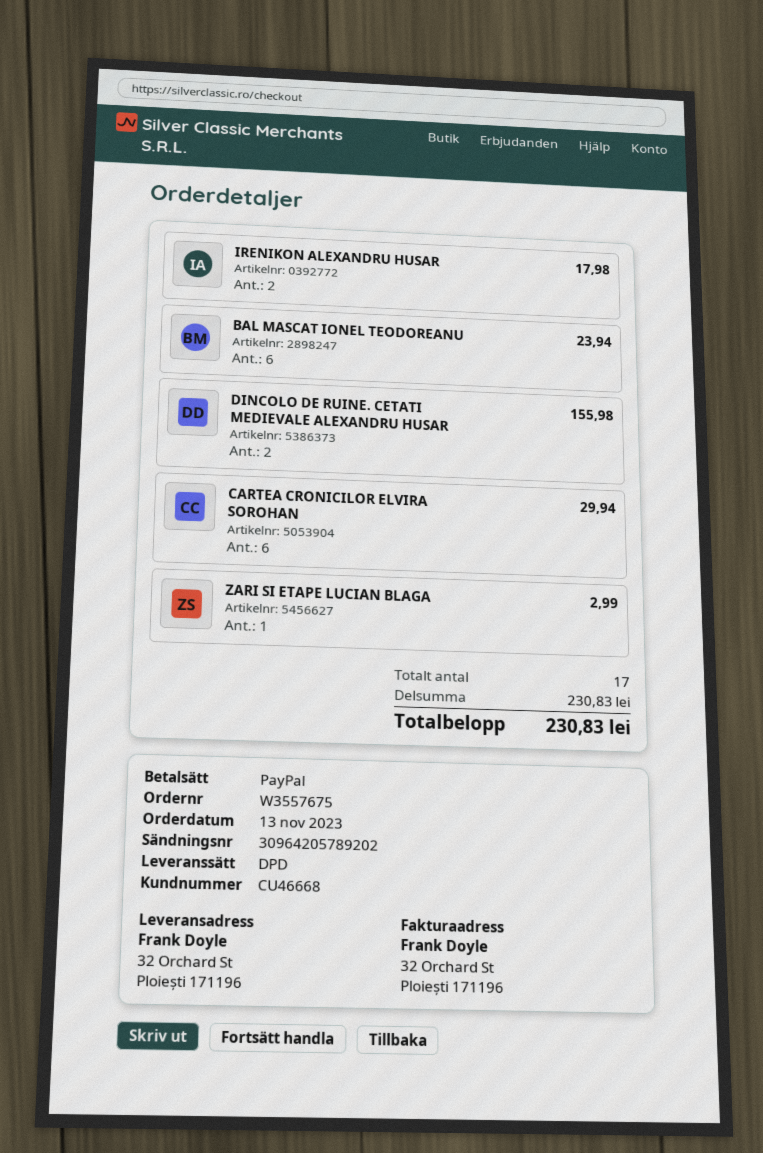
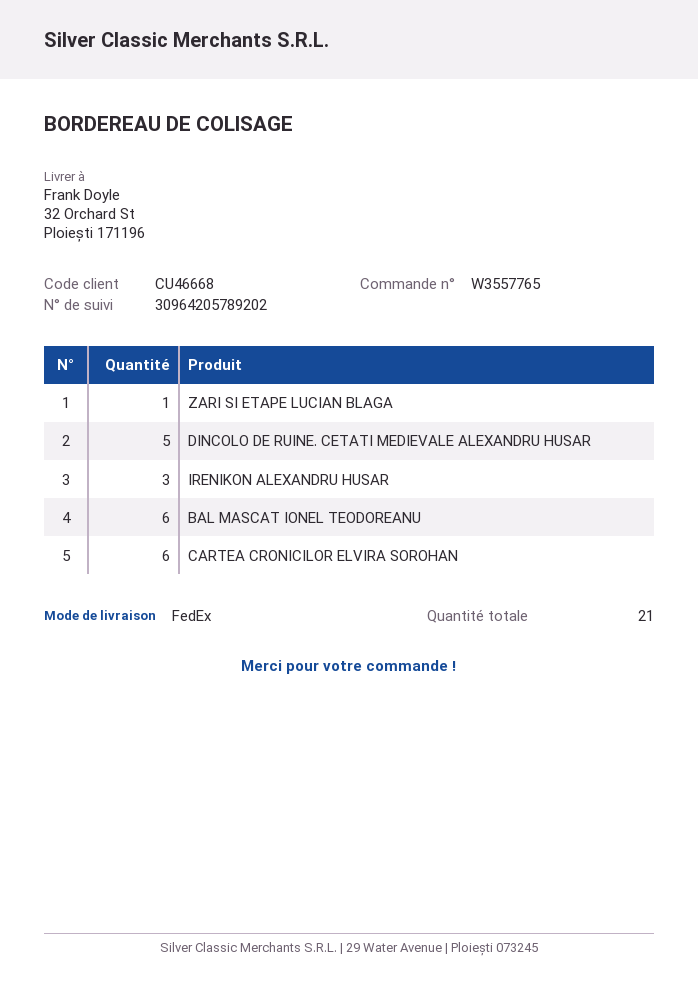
order number: W3557675 -> W3557765
shipping method: DPD -> FedEx
IRENIKON ALEXANDRU HUSAR: 2 -> 3
DINCOLO DE RUINE. CETATI MEDIEVALE ALEXANDRU HUSAR: 2 -> 5
total quantity: 17 -> 21

